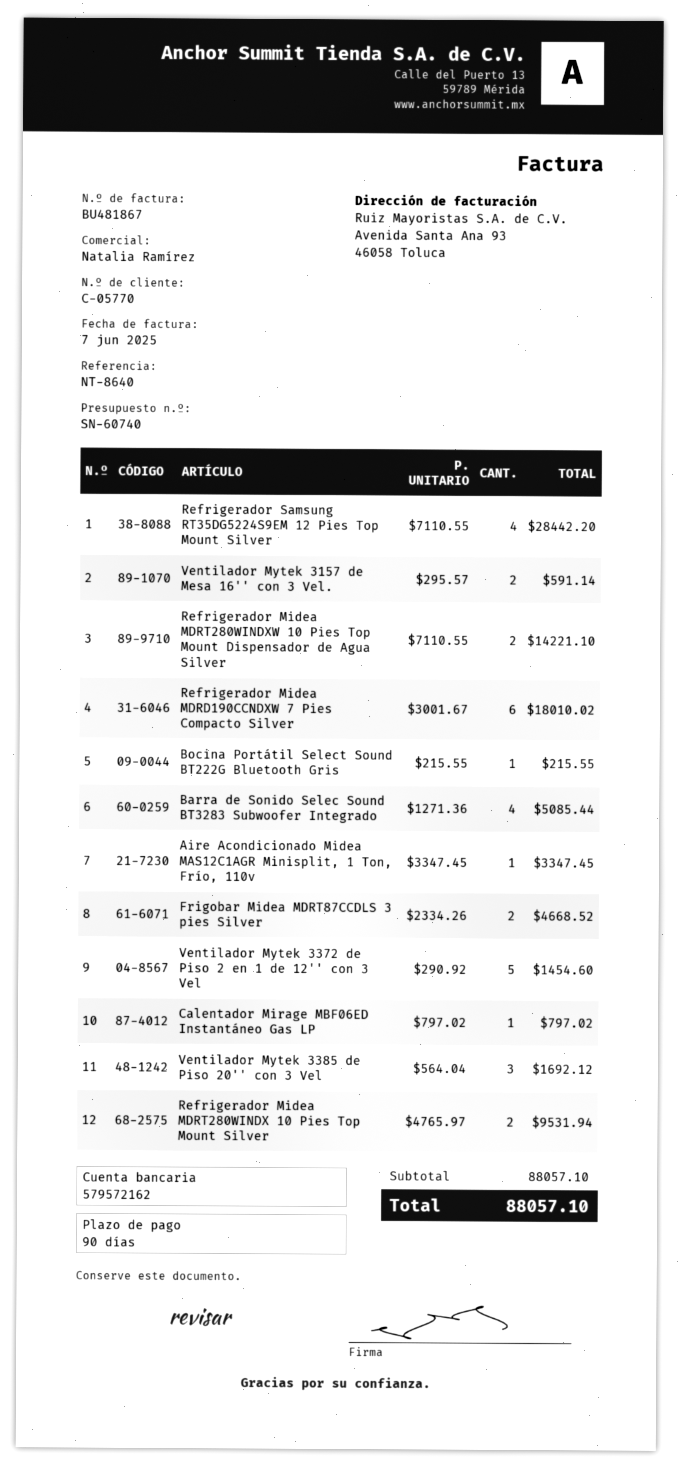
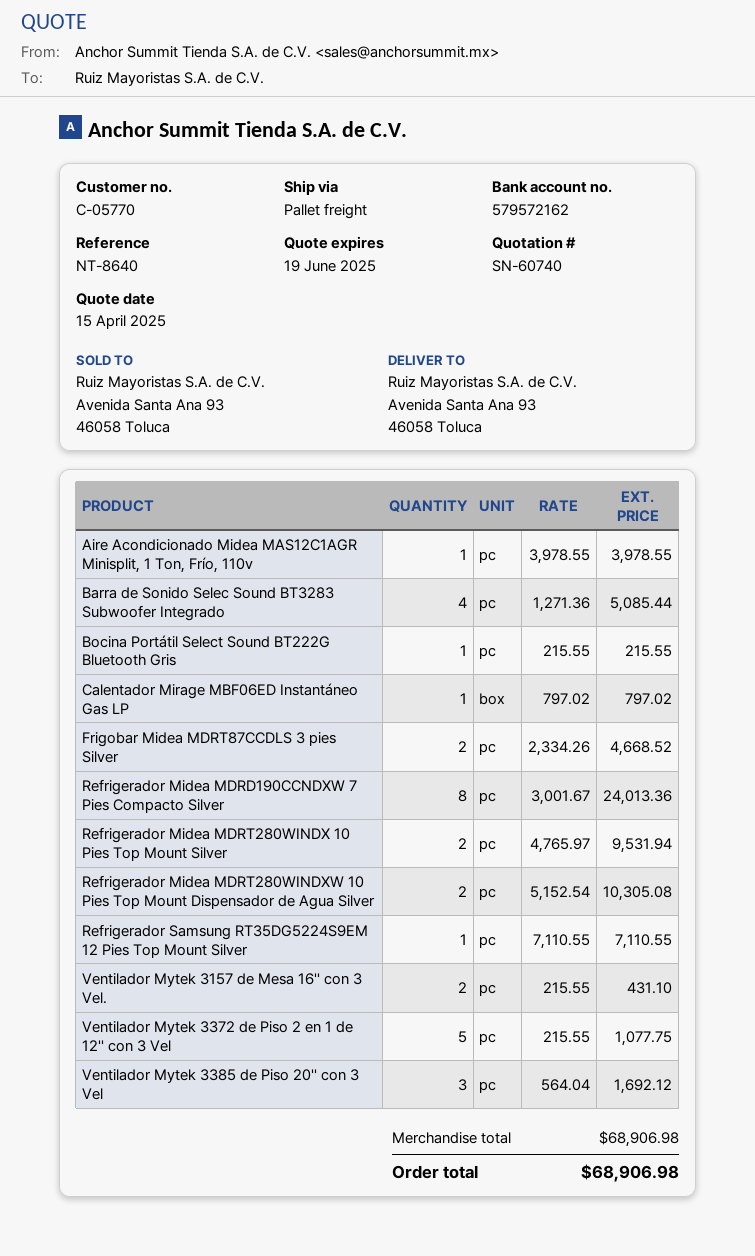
Refrigerador Samsung RT35DG5224S9EM 12 Pies Top Mount Silver: 4 x 7110.55 = 28442.20 -> 1 x 7110.55 = 7110.55
Ventilador Mytek 3157 de Mesa 16'' con 3 Vel.: 2 x 295.57 = 591.14 -> 2 x 215.55 = 431.10
Refrigerador Midea MDRT280WINDXW 10 Pies Top Mount Dispensador de Agua Silver: 2 x 7110.55 = 14221.10 -> 2 x 5152.54 = 10305.08
Refrigerador Midea MDRD190CCNDXW 7 Pies Compacto Silver: 6 x 3001.67 = 18010.02 -> 8 x 3001.67 = 24013.36
Aire Acondicionado Midea MAS12C1AGR Minisplit, 1 Ton, Frío, 110v: 1 x 3347.45 = 3347.45 -> 1 x 3978.55 = 3978.55
Ventilador Mytek 3372 de Piso 2 en 1 de 12'' con 3 Vel: 5 x 290.92 = 1454.60 -> 5 x 215.55 = 1077.75
subtotal: 88057.10 -> 68906.98
total: 88057.10 -> 68906.98

